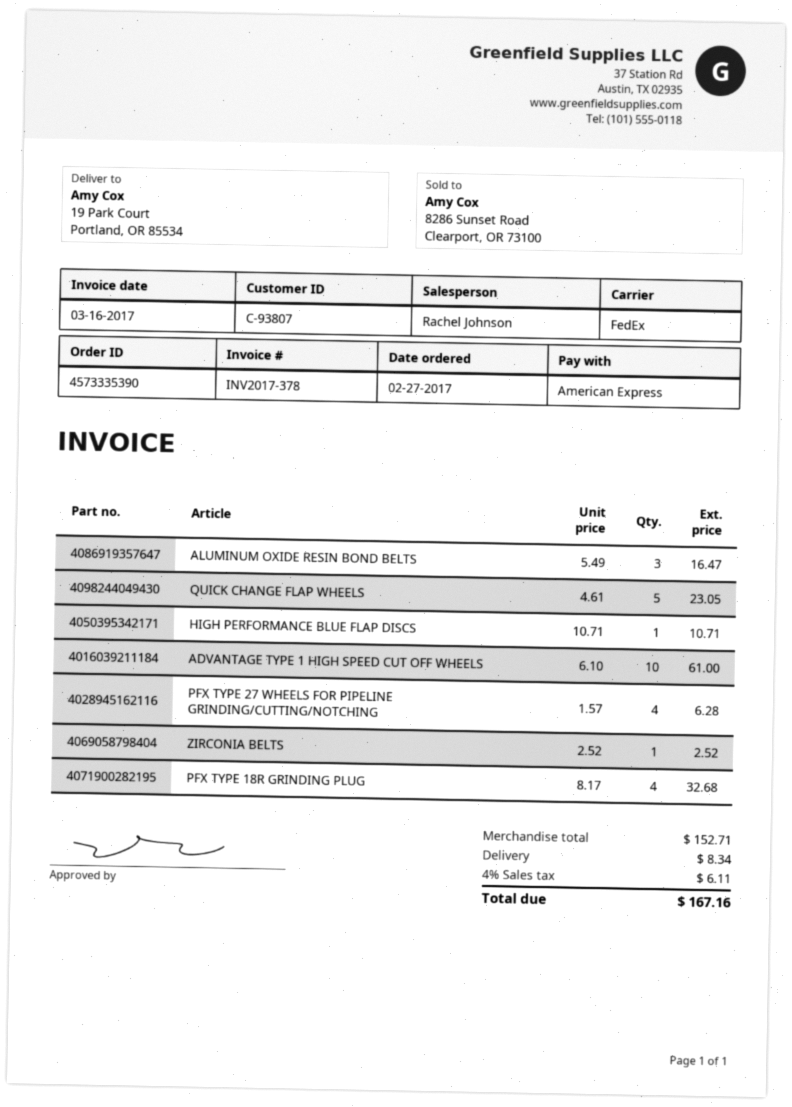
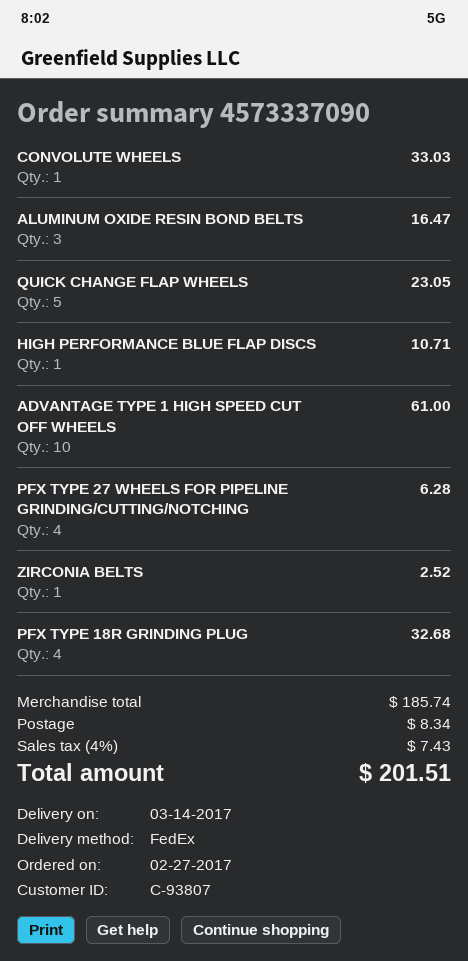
order number: 4573335390 -> 4573337090
CONVOLUTE WHEELS: none -> 1 for 33.03
subtotal: 152.71 -> 185.74
tax: 4% = 6.11 -> 4% = 7.43
total: 167.16 -> 201.51

